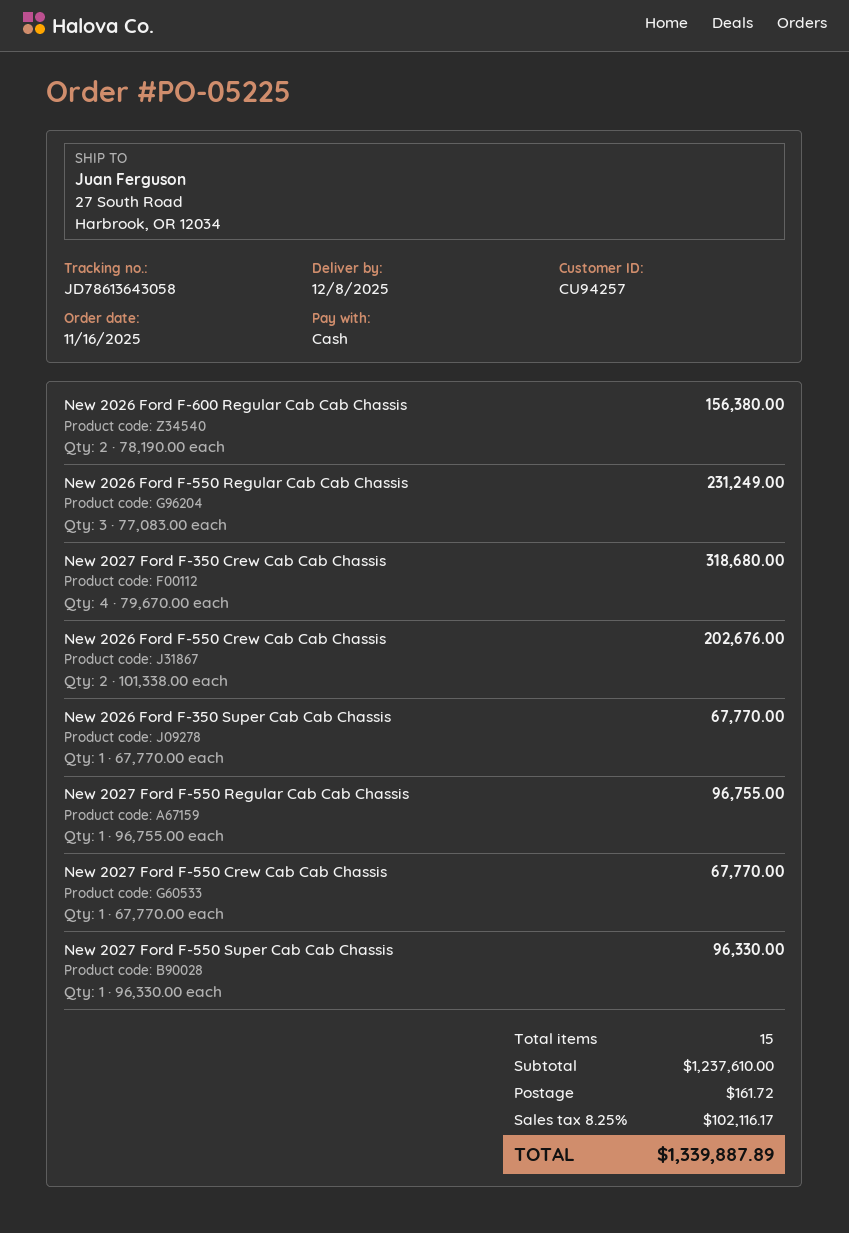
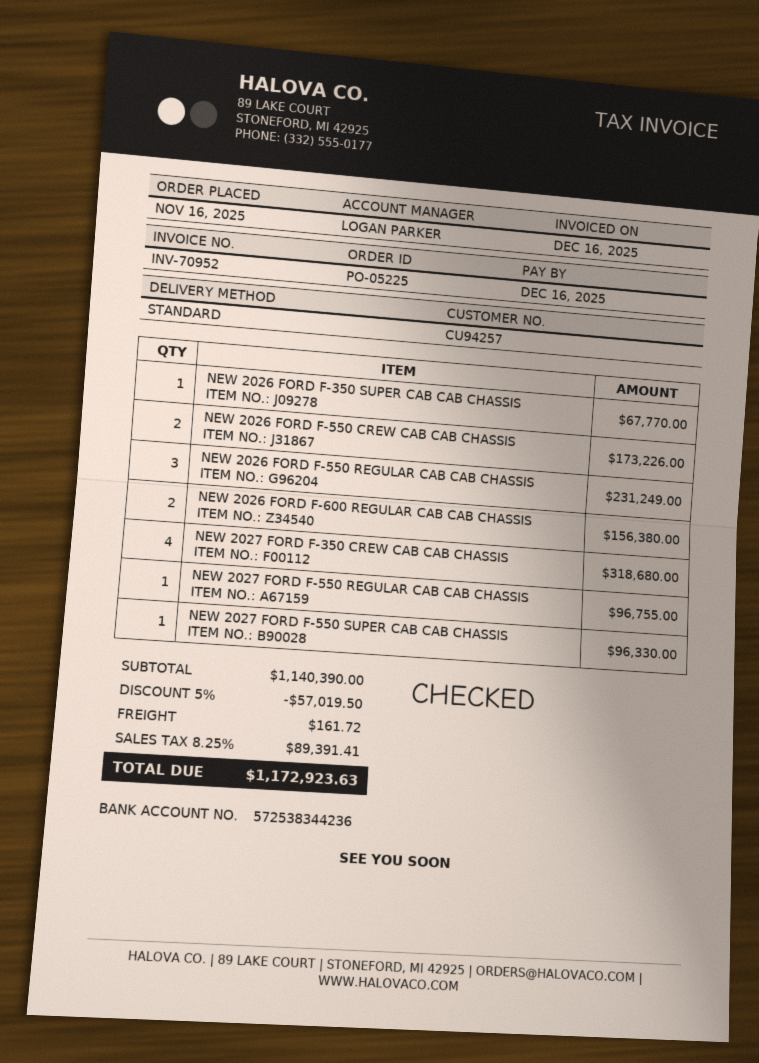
New 2026 Ford F-550 Crew Cab Cab Chassis: 2 for 202676.00 -> 2 for 173226.00
New 2027 Ford F-550 Crew Cab Cab Chassis: 1 for 67770.00 -> none
subtotal: 1237610.00 -> 1140390.00
discount: none -> 5% = 57019.50
tax: 8.25% = 102116.17 -> 8.25% = 89391.41
total: 1339887.89 -> 1172923.63

